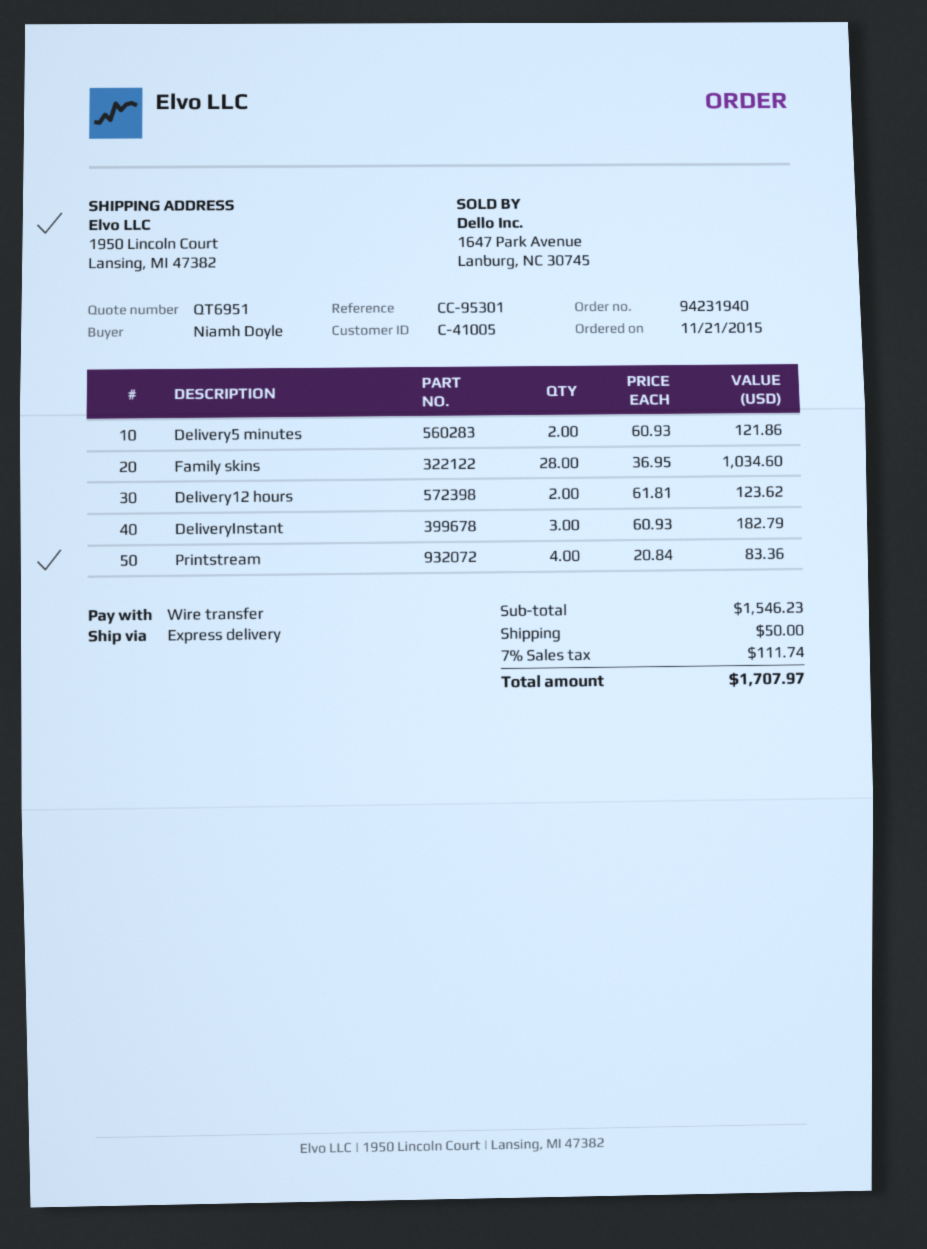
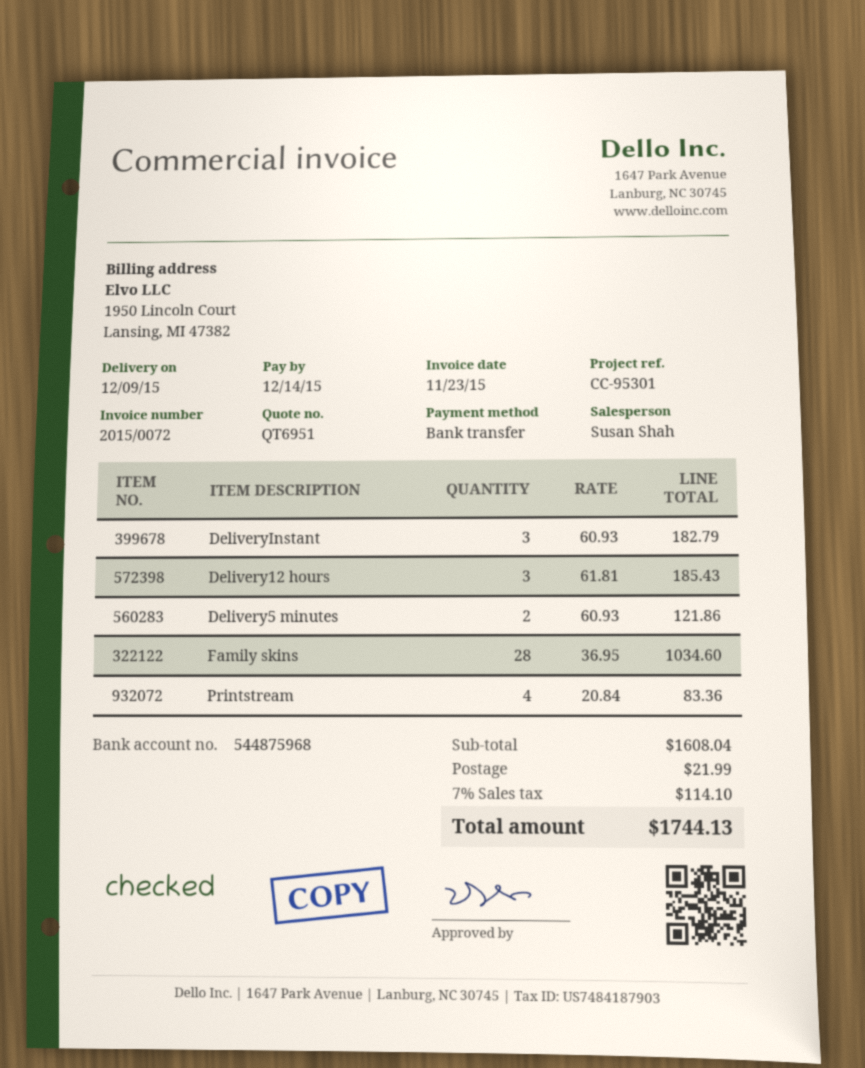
Delivery12 hours: 2 x 61.81 = 123.62 -> 3 x 61.81 = 185.43
subtotal: 1546.23 -> 1608.04
shipping: 50.00 -> 21.99
tax: 7% = 111.74 -> 7% = 114.10
total: 1707.97 -> 1744.13

